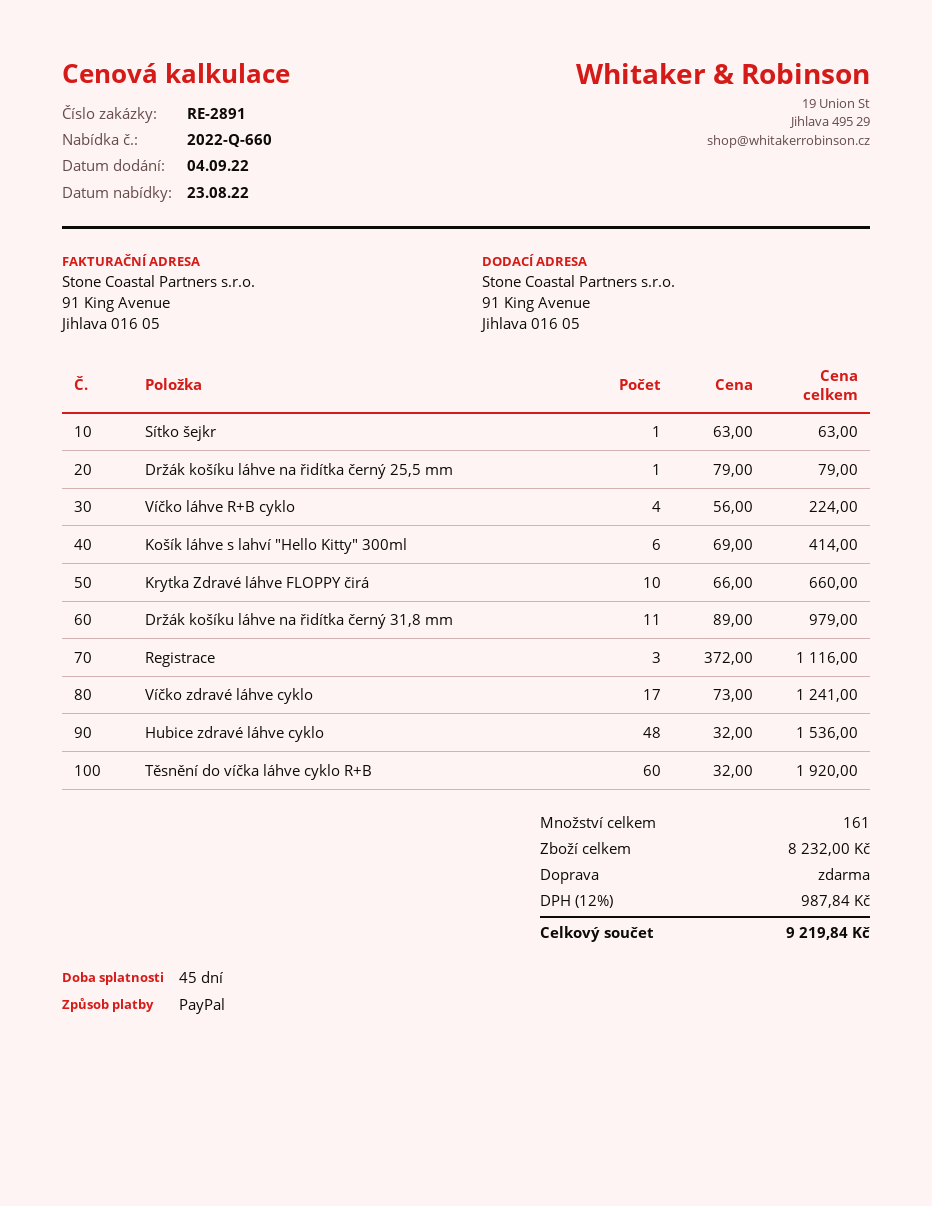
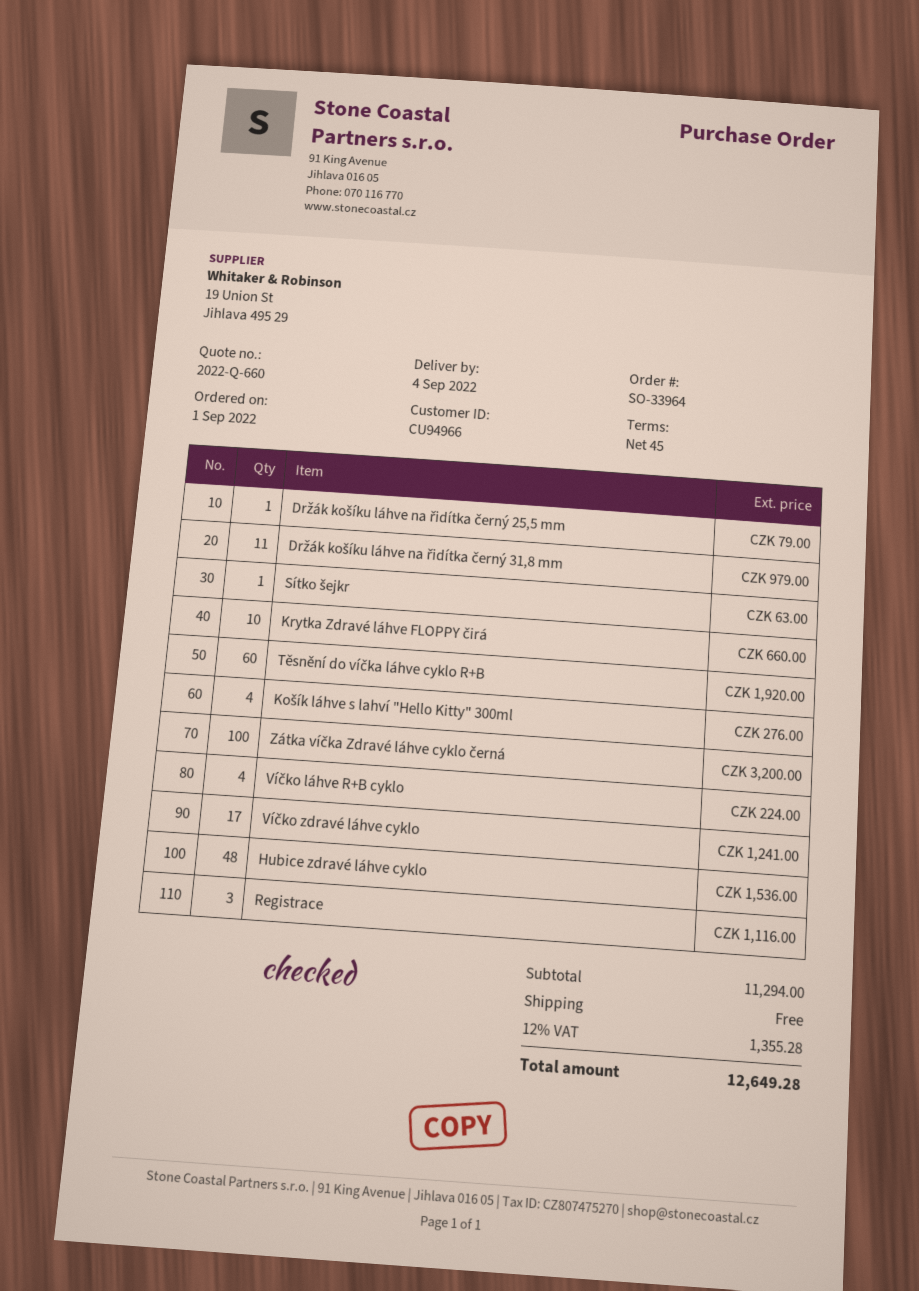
Košík láhve s lahví "Hello Kitty" 300ml: 6 for 414.00 -> 4 for 276.00
Zátka víčka Zdravé láhve cyklo černá: none -> 100 for 3200.00
subtotal: 8232.00 -> 11294.00
tax: 12% = 987.84 -> 12% = 1355.28
total: 9219.84 -> 12649.28

